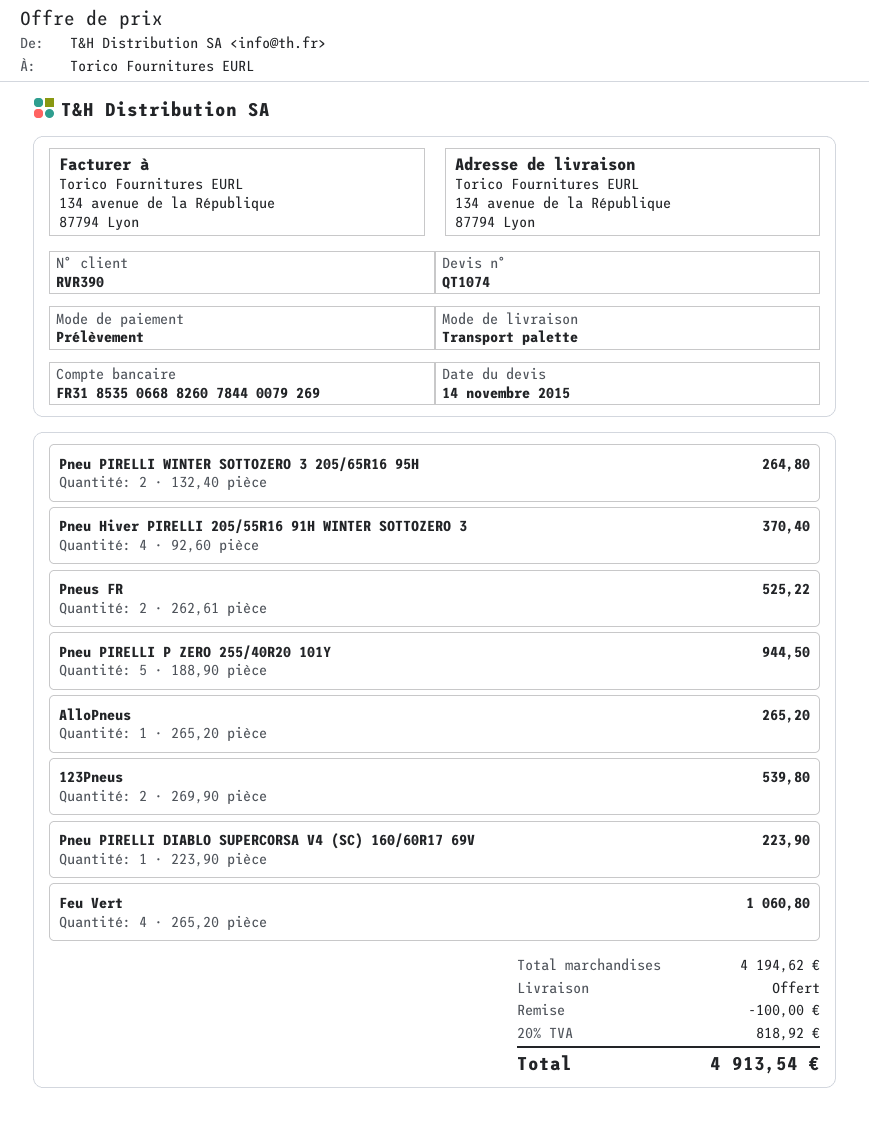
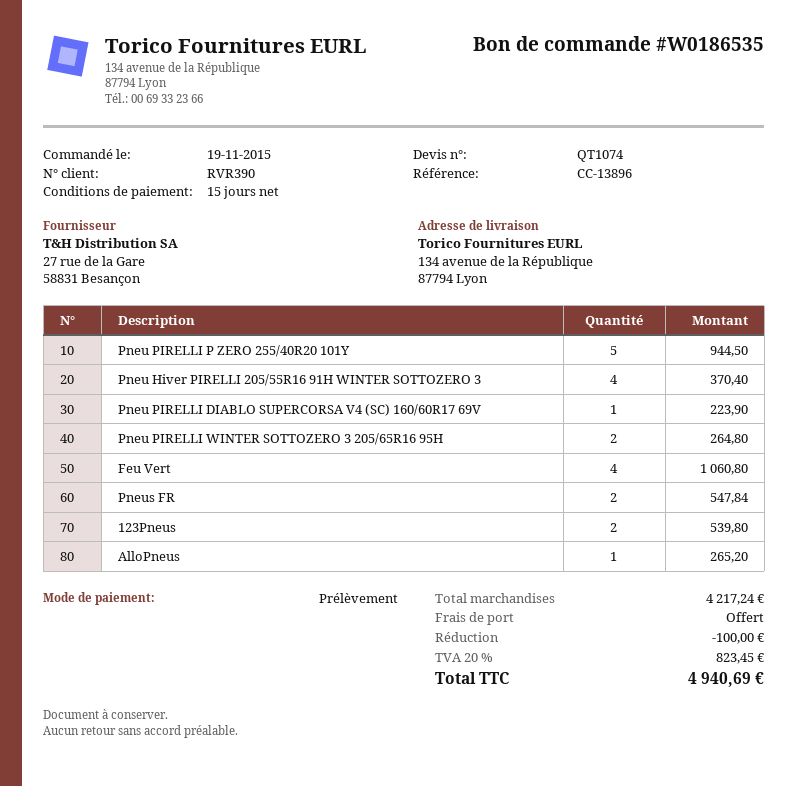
Pneus FR: 2 for 525.22 -> 2 for 547.84
subtotal: 4194.62 -> 4217.24
tax: 20% = 818.92 -> 20% = 823.45
total: 4913.54 -> 4940.69

